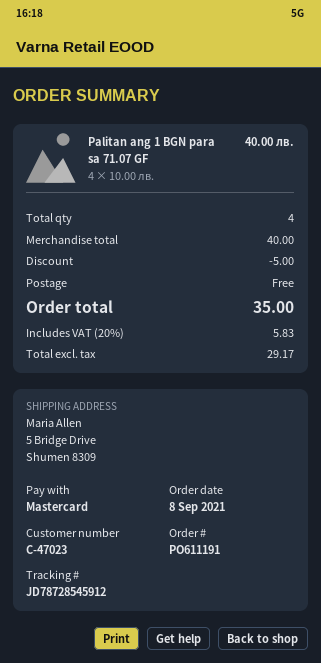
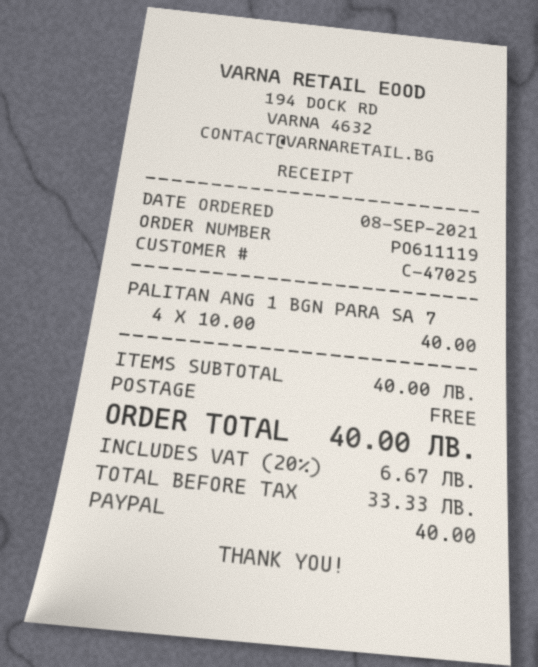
order number: PO611191 -> PO611119
customer number: C-47023 -> C-47025
payment method: Mastercard -> PayPal
discount: 5.00 -> none
net: 29.17 -> 33.33
tax: 20% = 5.83 -> 20% = 6.67
total: 35.00 -> 40.00

